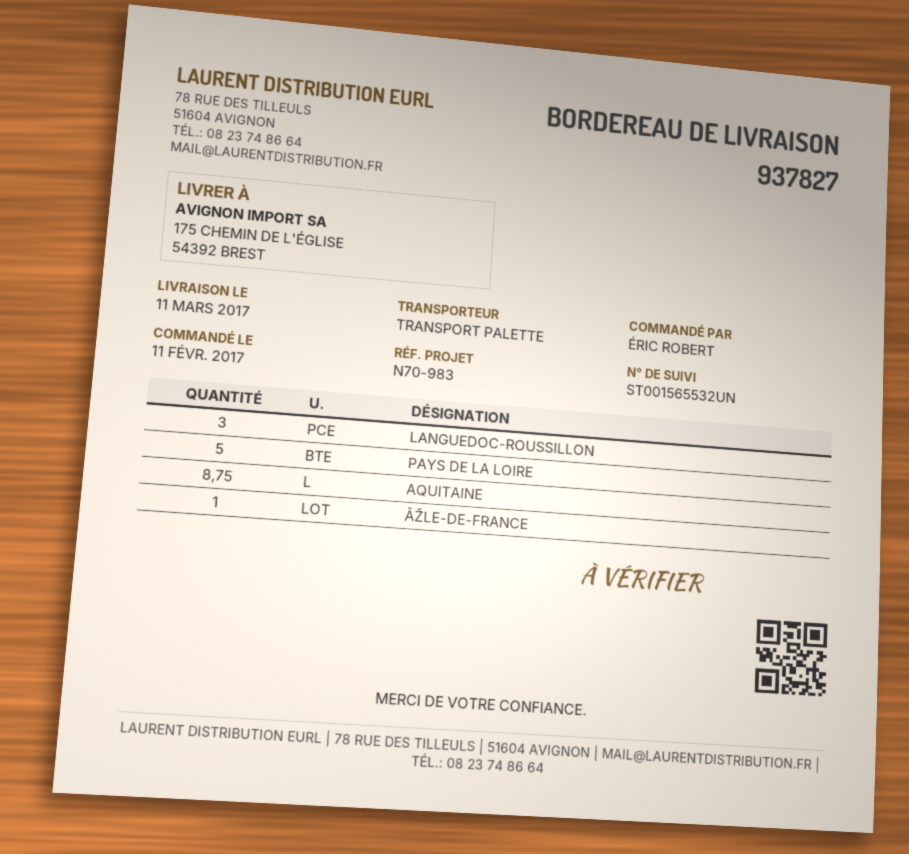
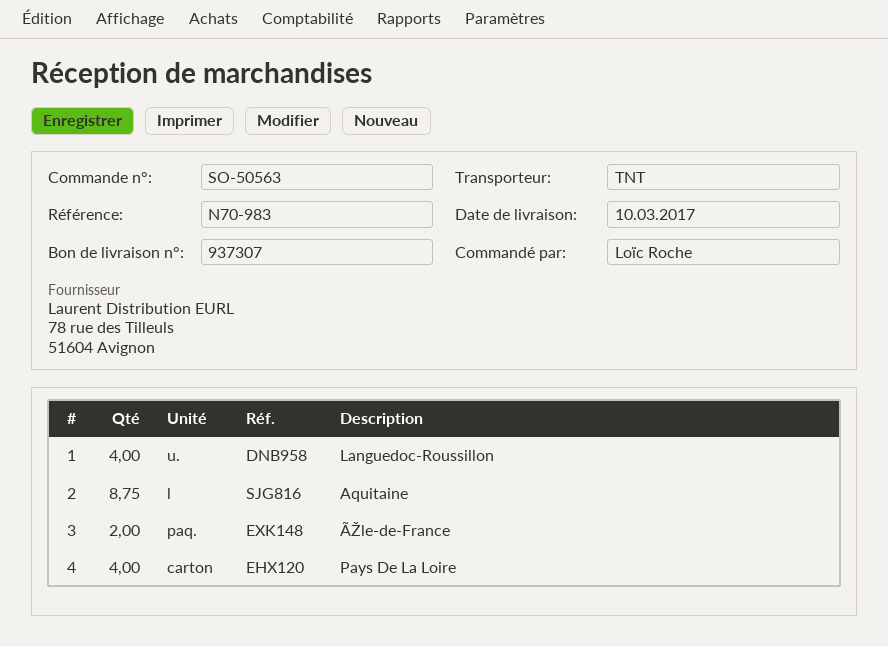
delivery note number: 937827 -> 937307
delivery date: 2017-03-11 -> 2017-03-10
ordered by: ÉRIC ROBERT -> Loïc Roche
shipping method: pallet freight -> TNT
LANGUEDOC-ROUSSILLON: 3 -> 4
PAYS DE LA LOIRE: 5 -> 4
ÃŽLE-DE-FRANCE: 1 -> 2

